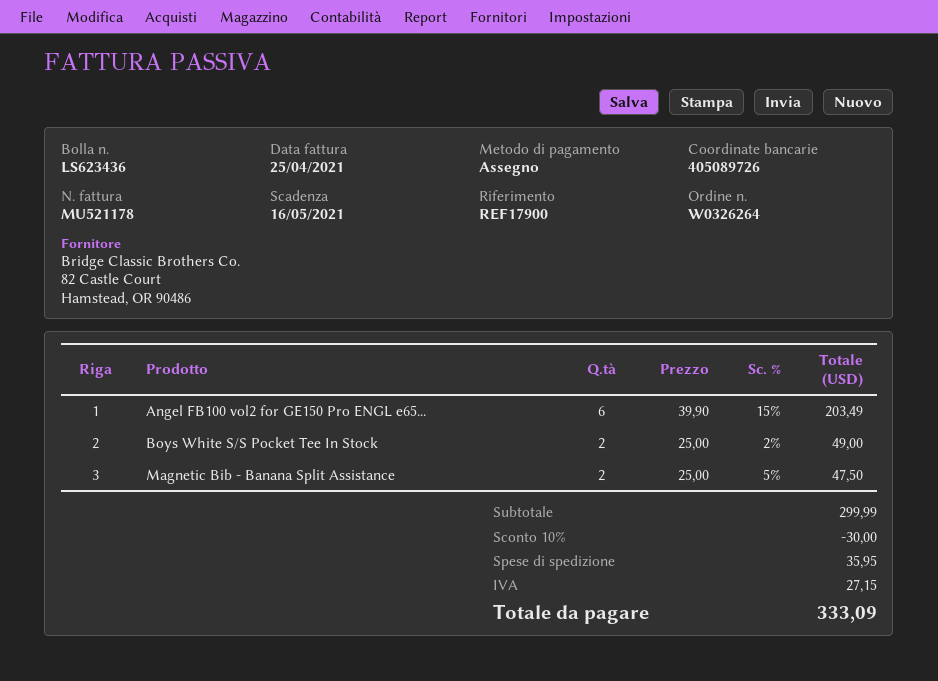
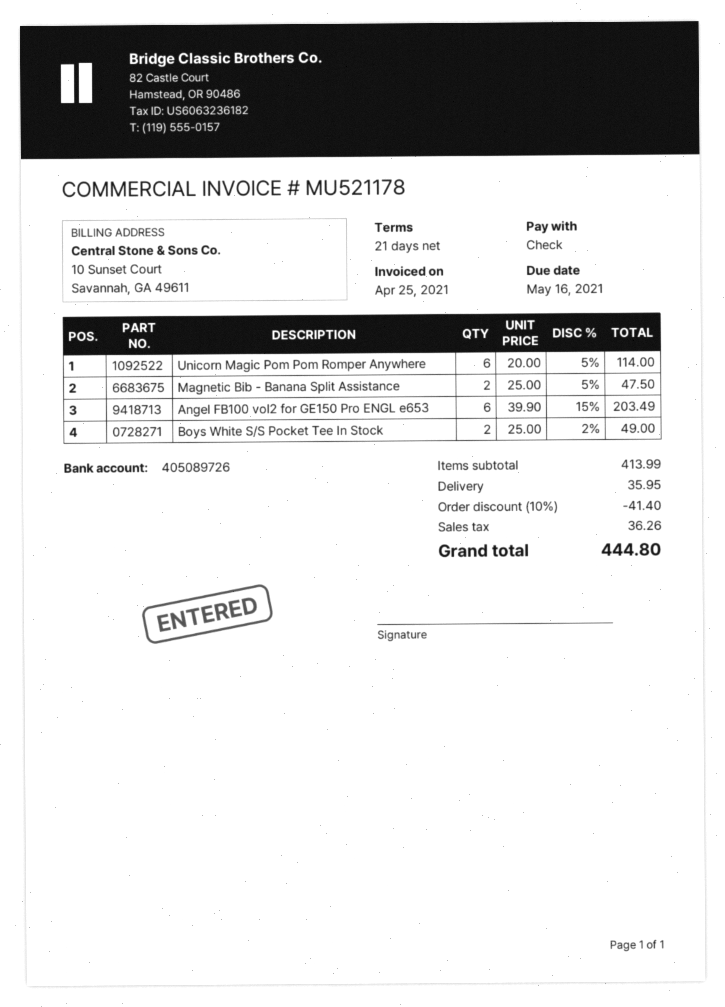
Unicorn Magic Pom Pom Romper Anywhere: none -> 6 x 20.00 - 5% = 114.00
subtotal: 299.99 -> 413.99
discount: 10% = 30.00 -> 10% = 41.40
tax: 27.15 -> 36.26
total: 333.09 -> 444.80

